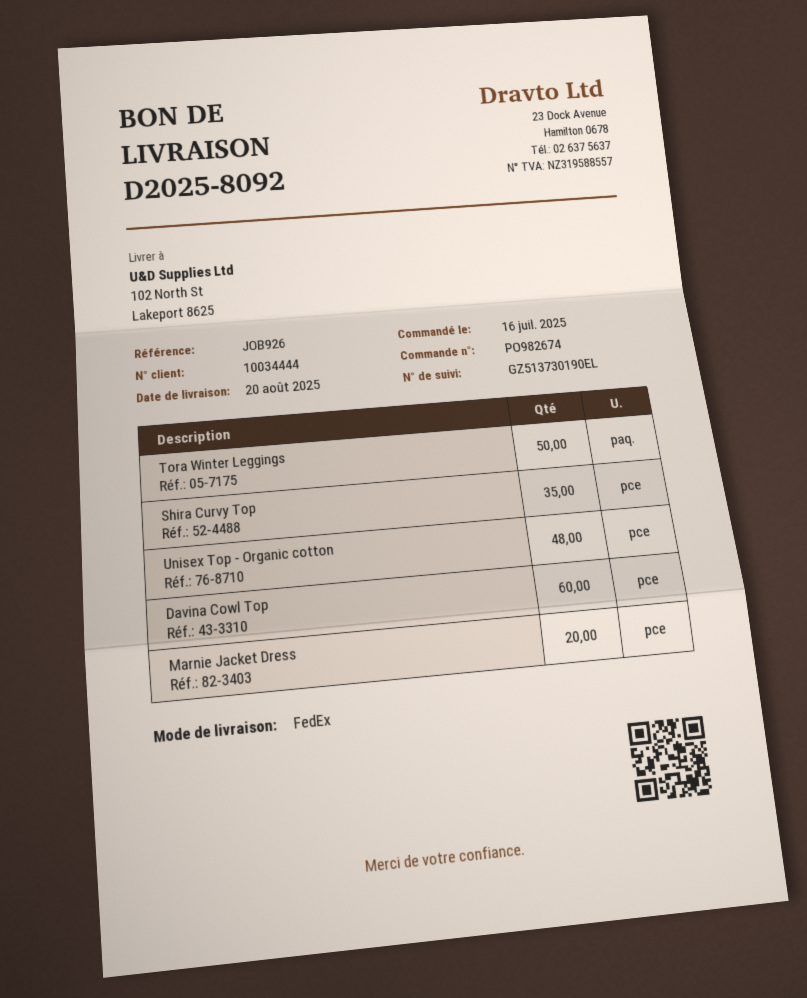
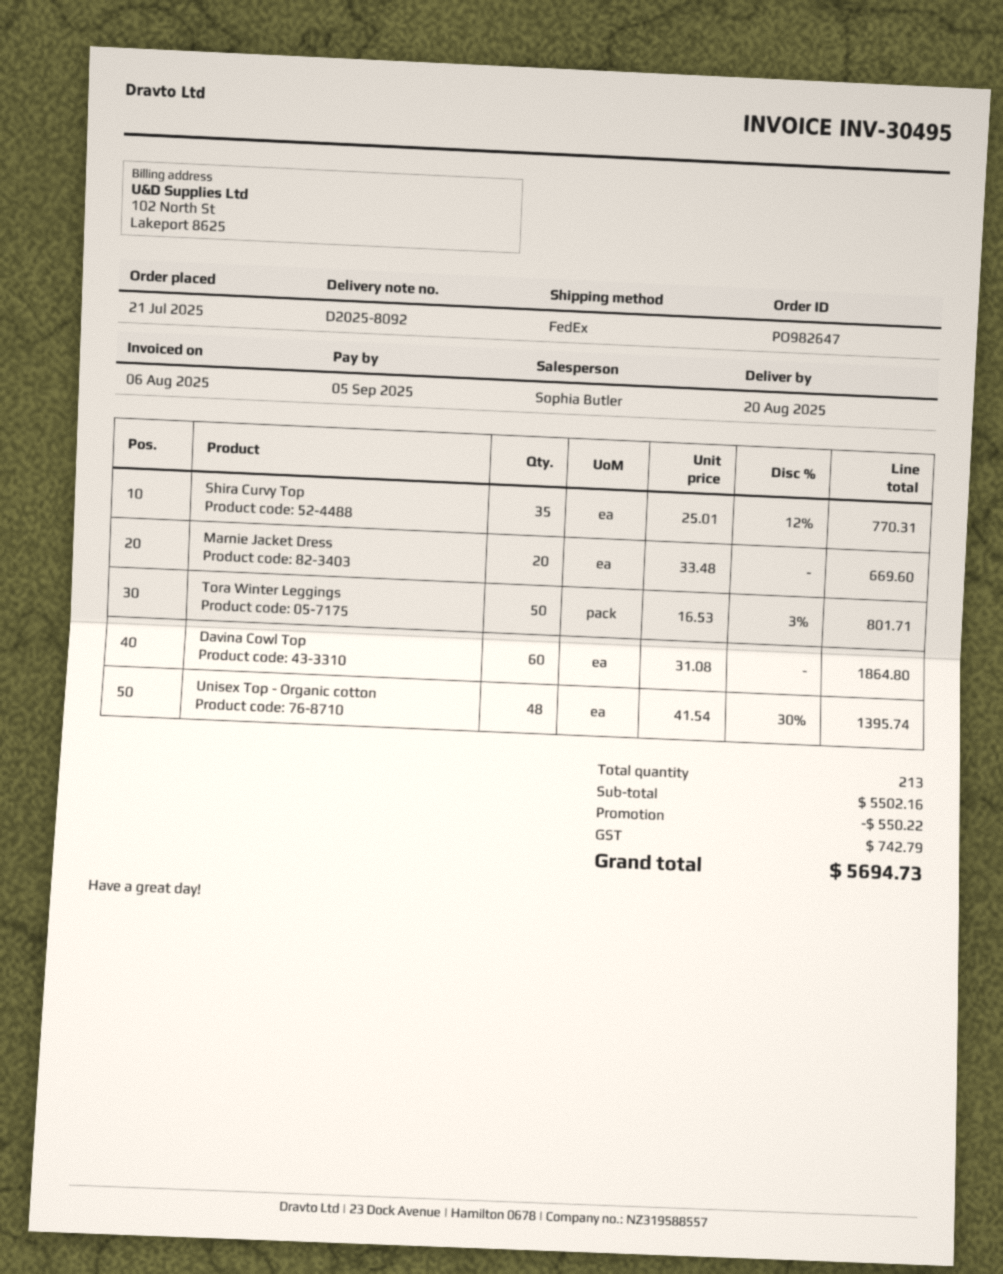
order number: PO982674 -> PO982647
order date: 2025-07-16 -> 2025-07-21

